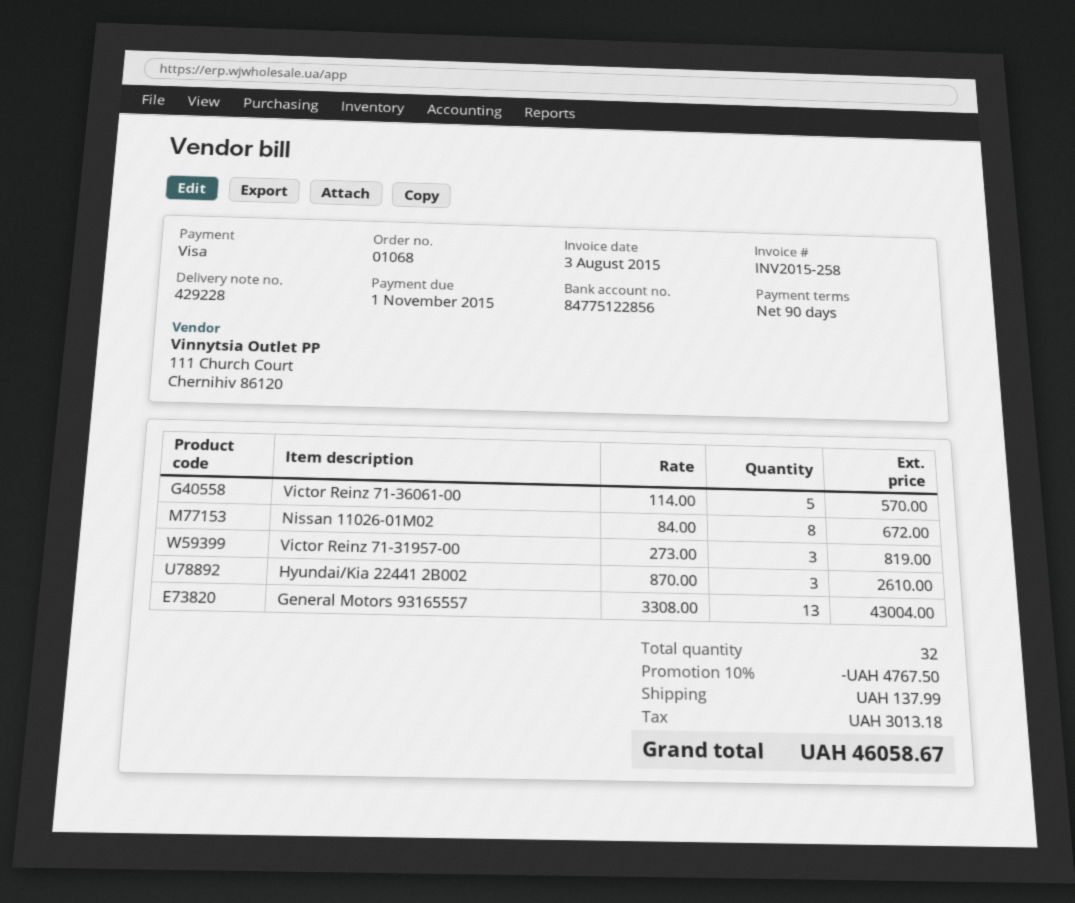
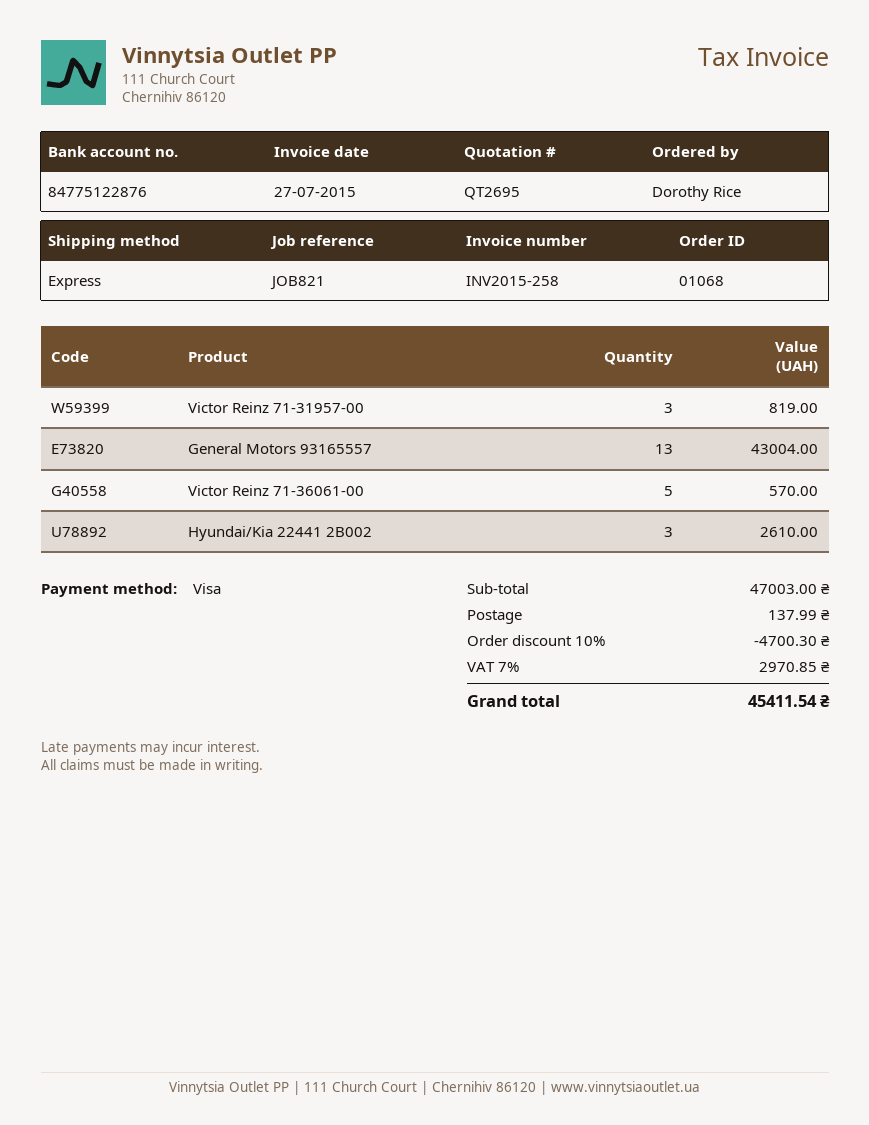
invoice date: 2015-08-03 -> 2015-07-27
bank account: 84775122856 -> 84775122876
Nissan 11026-01M02: 8 for 672.00 -> none
discount: 10% = 4767.50 -> 10% = 4700.30
tax: 3013.18 -> 2970.85
total: 46058.67 -> 45411.54

